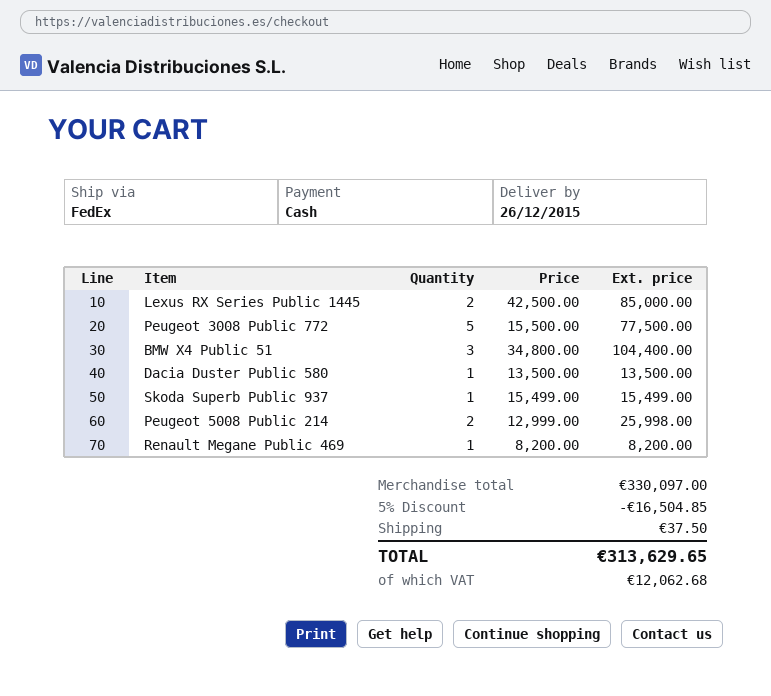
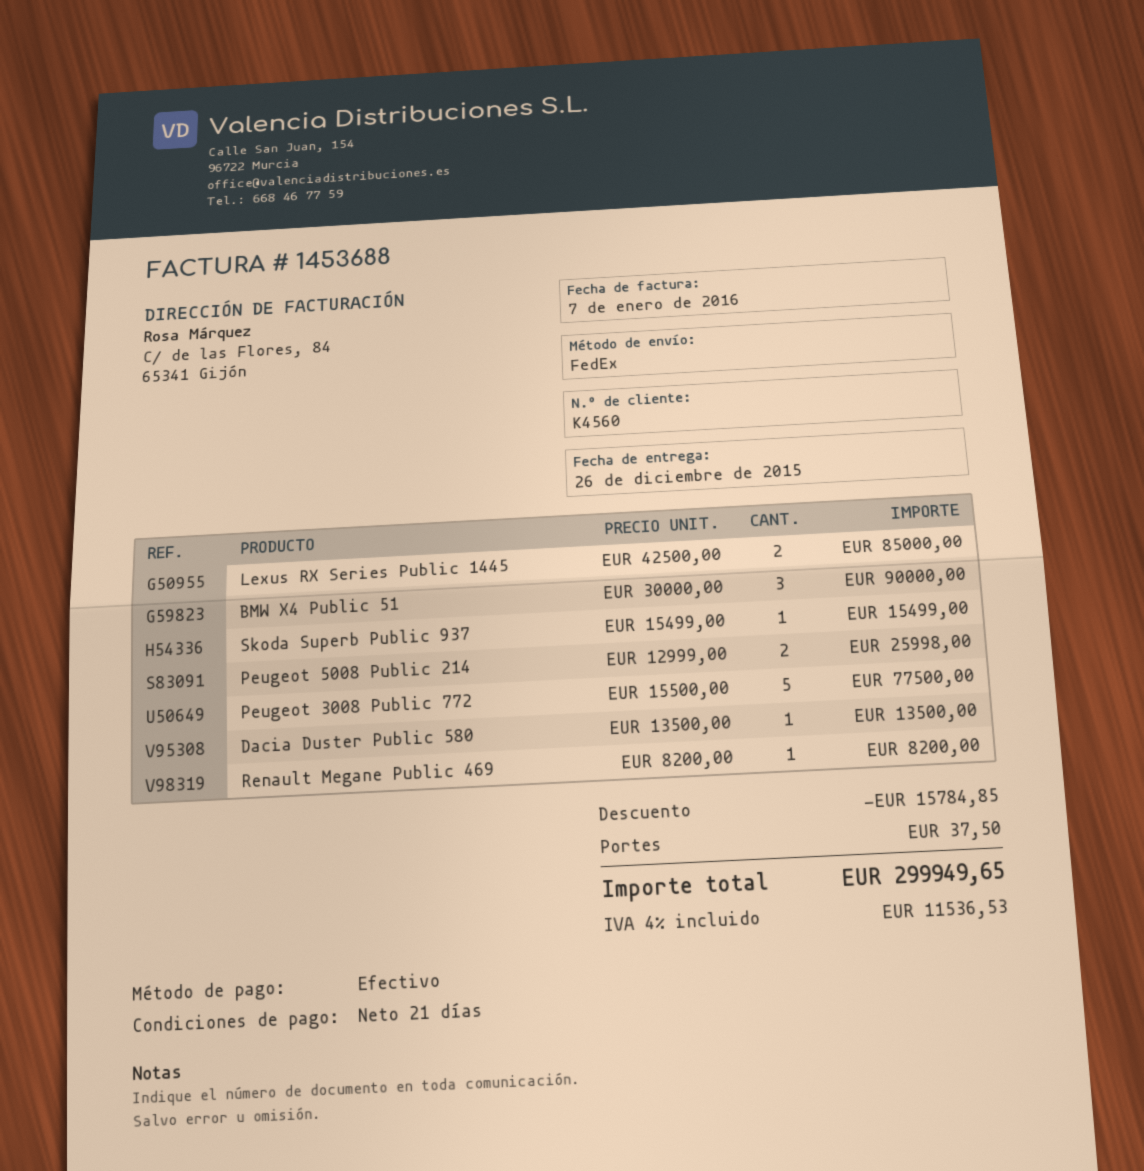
BMW X4 Public 51: 3 x 34800.00 = 104400.00 -> 3 x 30000.00 = 90000.00
discount: 16504.85 -> 15784.85
tax: 12062.68 -> 11536.53
total: 313629.65 -> 299949.65

